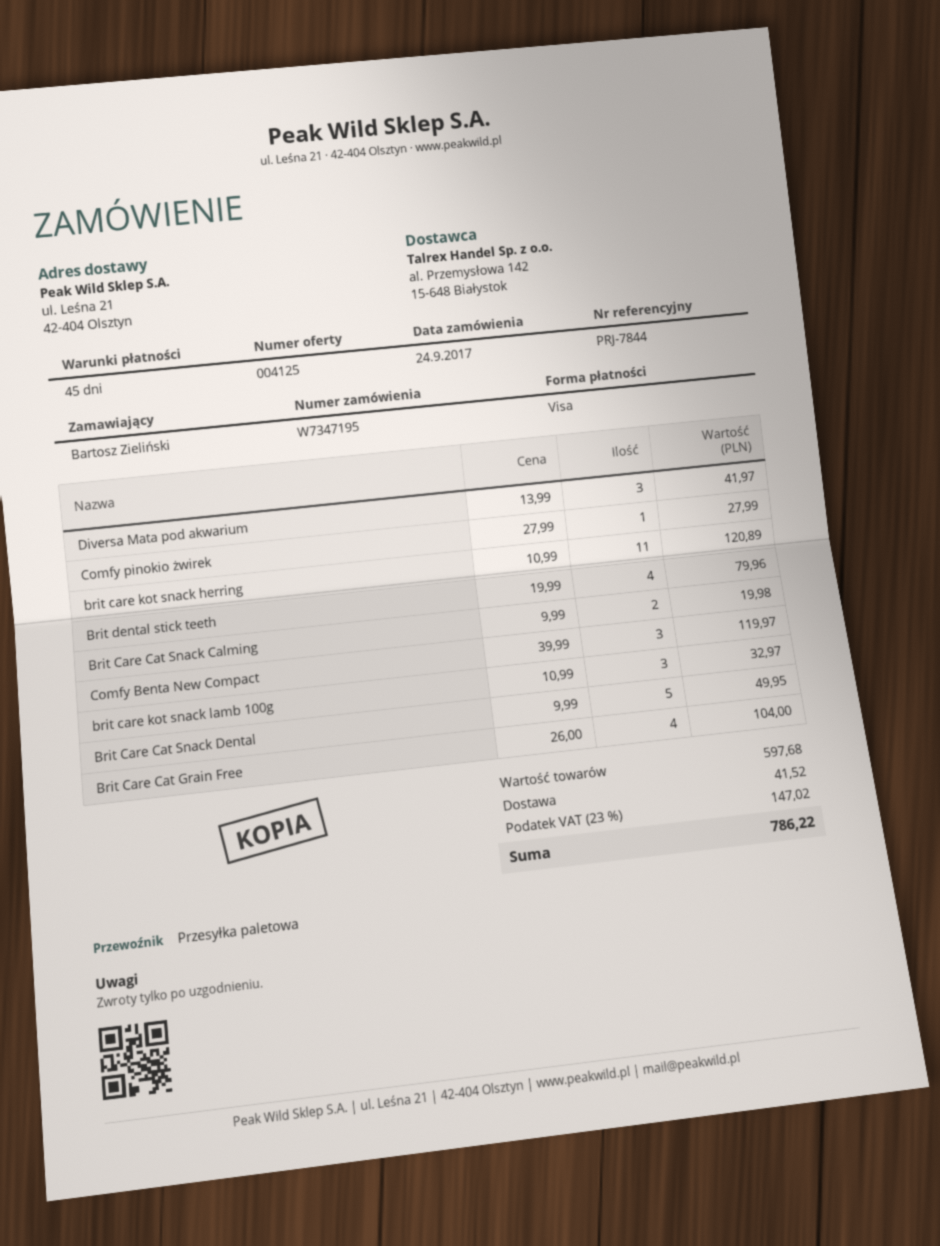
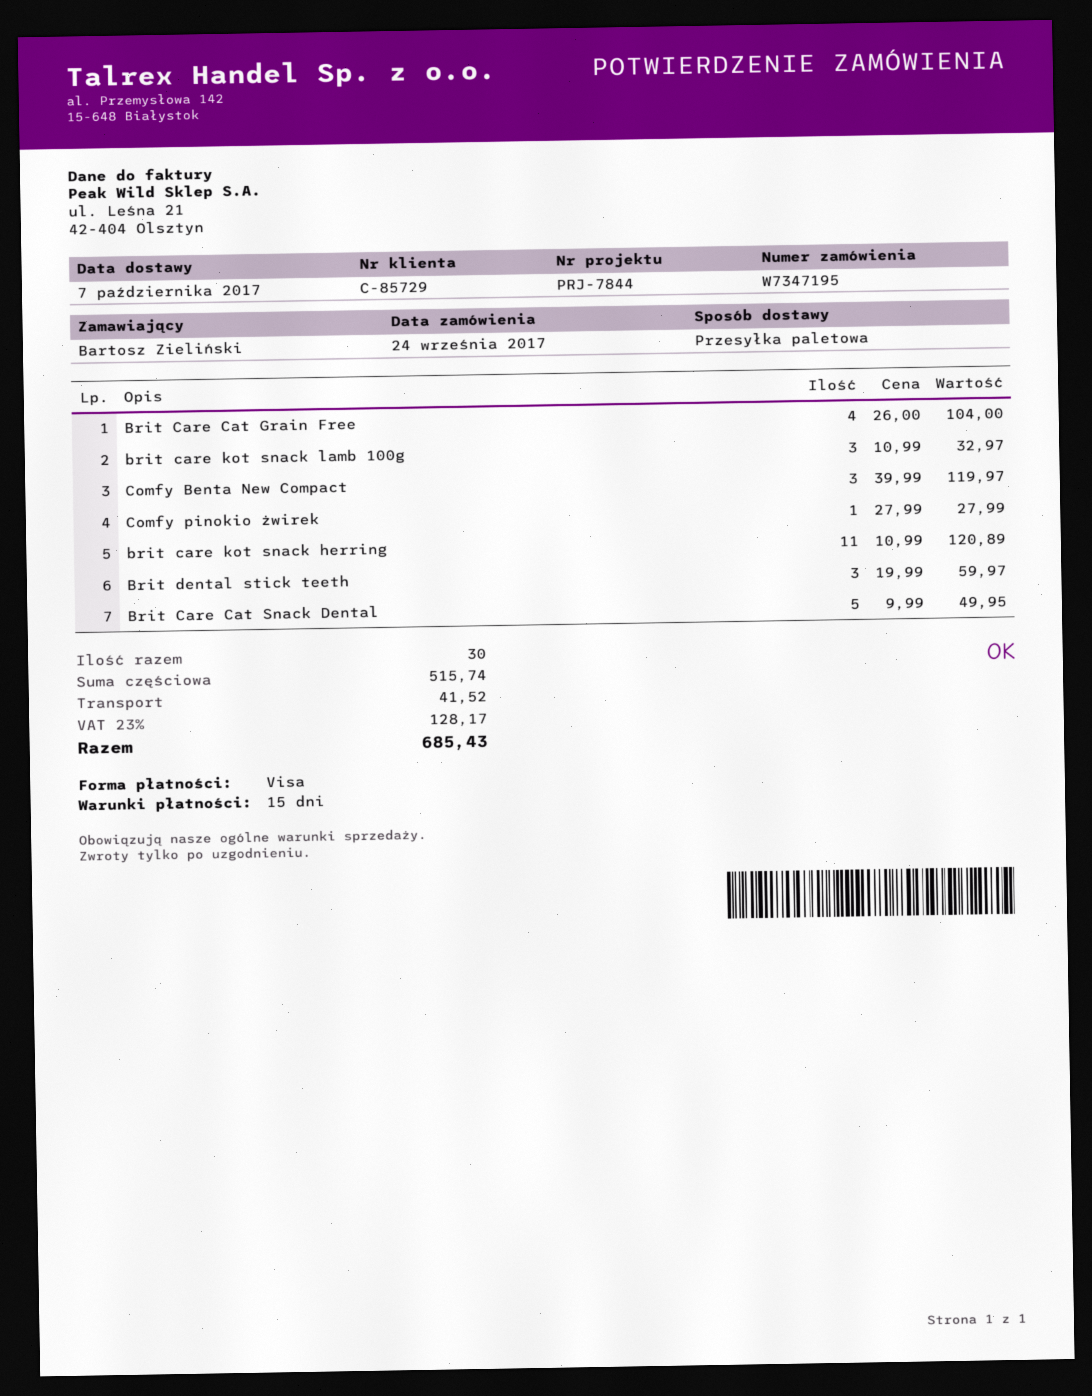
payment terms: 45 days -> 15 days
Diversa Mata pod akwarium: 3 x 13.99 = 41.97 -> none
Brit dental stick teeth: 4 x 19.99 = 79.96 -> 3 x 19.99 = 59.97
Brit Care Cat Snack Calming: 2 x 9.99 = 19.98 -> none
subtotal: 597.68 -> 515.74
tax: 23% = 147.02 -> 23% = 128.17
total: 786.22 -> 685.43

